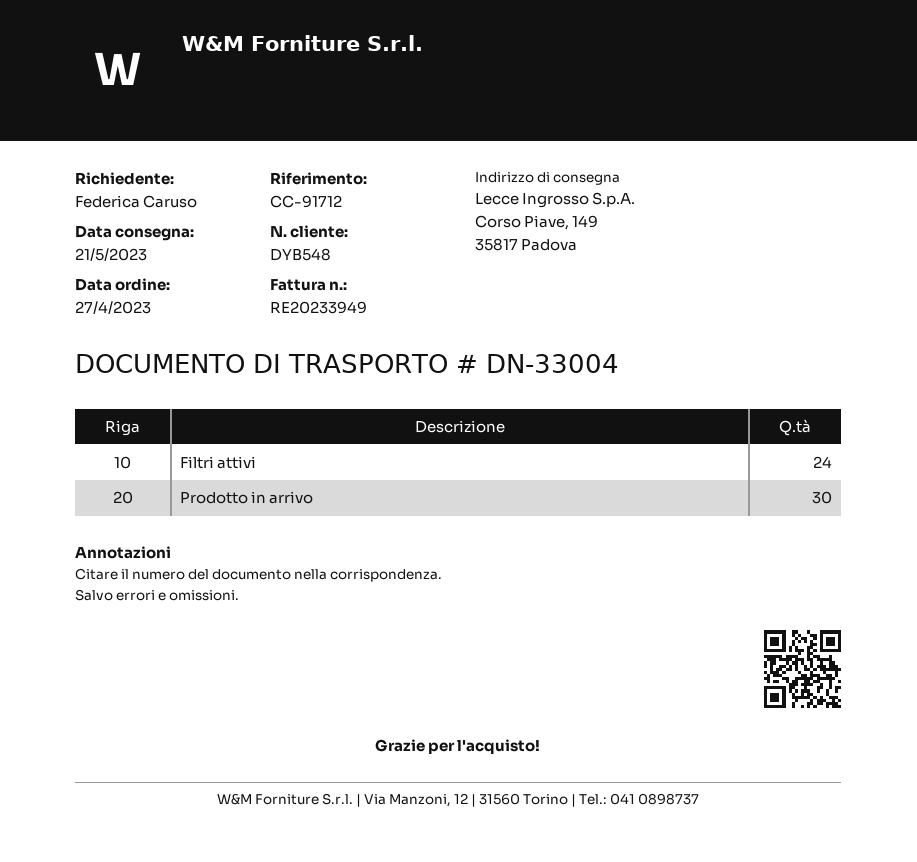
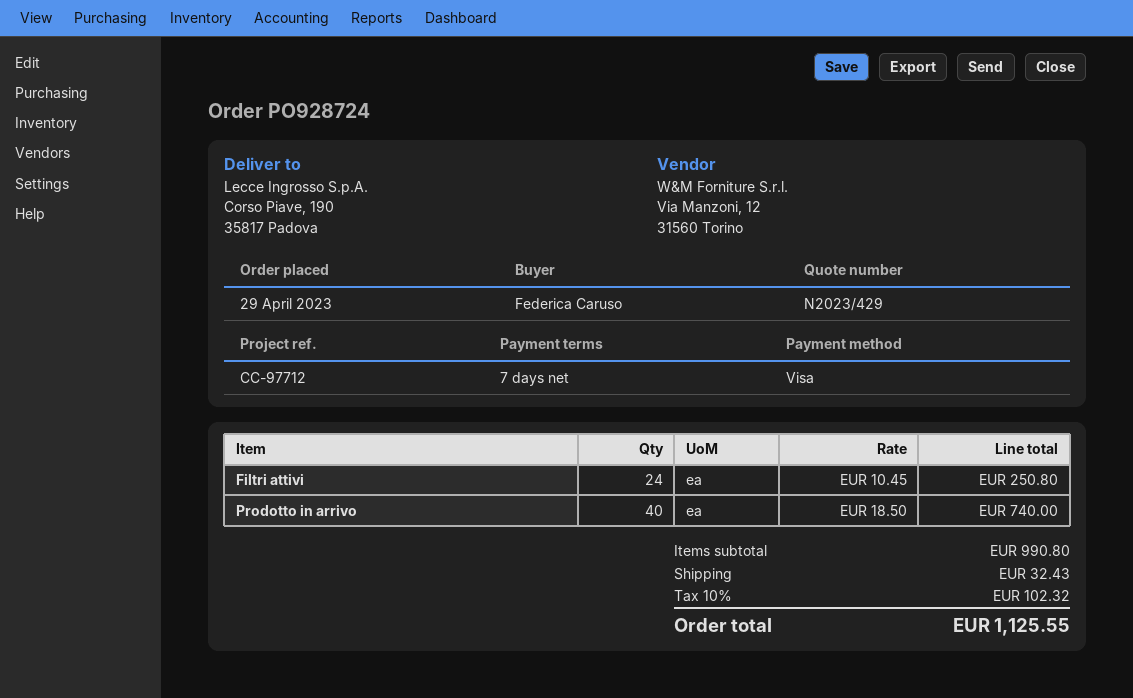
order date: 2023-04-27 -> 2023-04-29
reference: CC-91712 -> CC-97712
ship to: Corso Piave, 149, 35817 Padova -> Corso Piave, 190, 35817 Padova
Prodotto in arrivo: 30 -> 40

